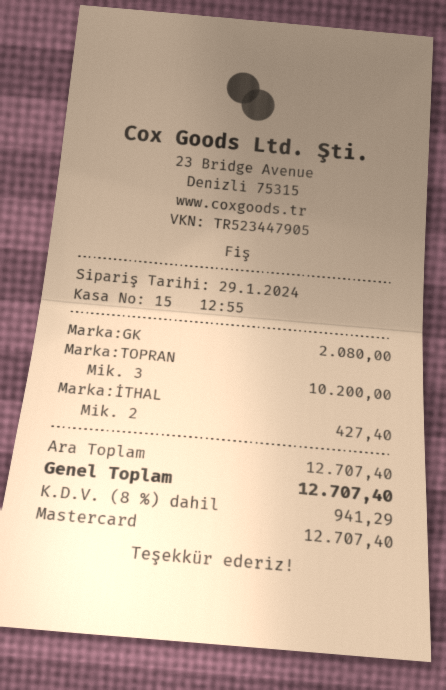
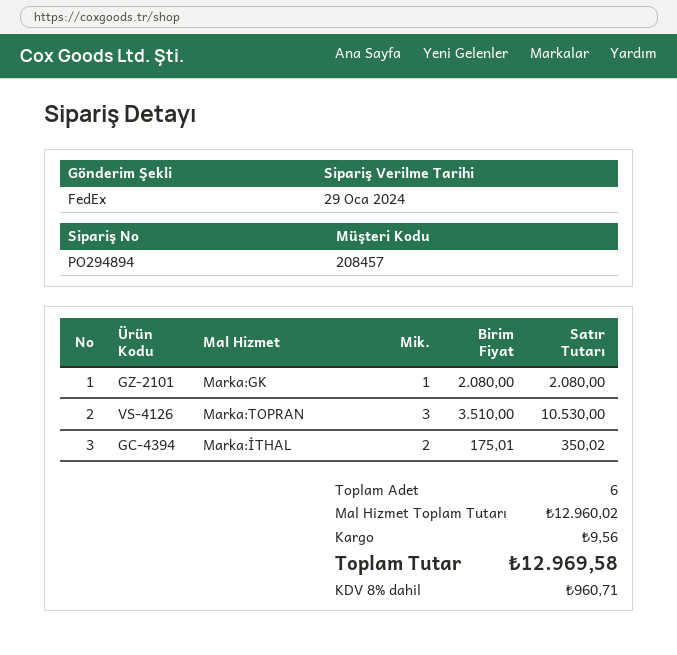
Marka:TOPRAN: 3 for 10200.00 -> 3 for 10530.00
Marka:İTHAL: 2 for 427.40 -> 2 for 350.02
subtotal: 12707.40 -> 12960.02
shipping: none -> 9.56
tax: 8% = 941.29 -> 8% = 960.71
total: 12707.40 -> 12969.58

